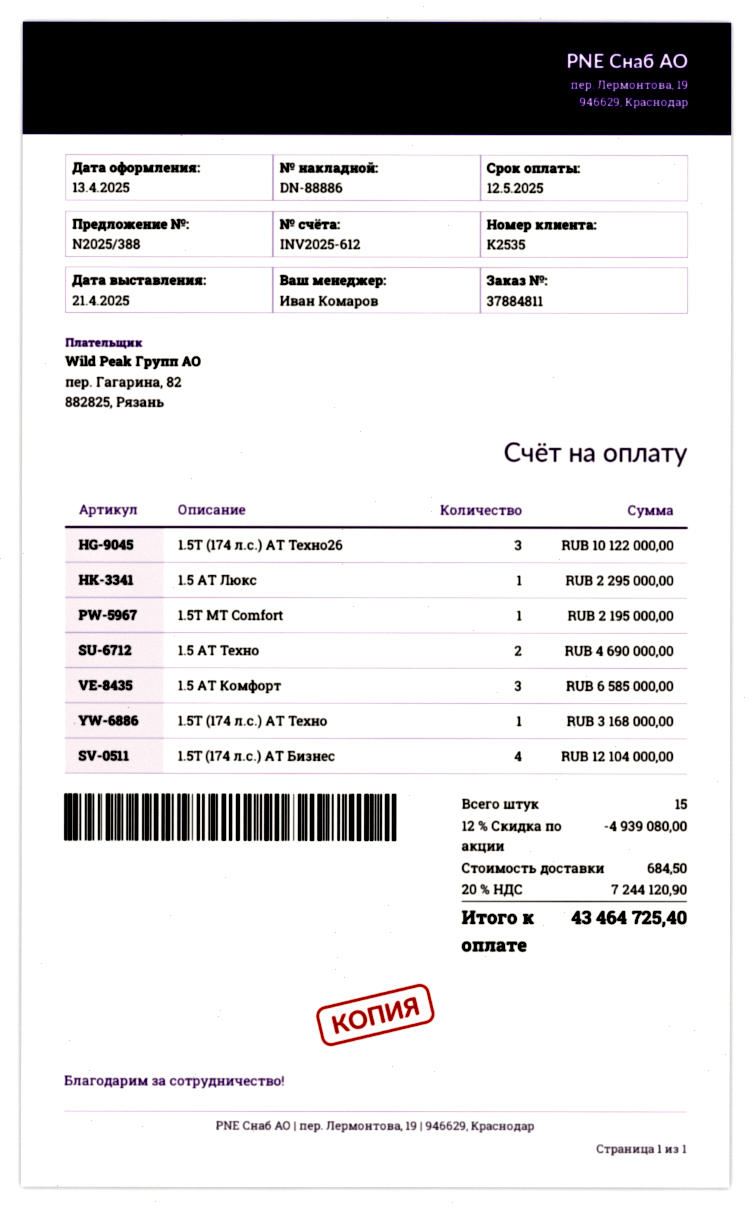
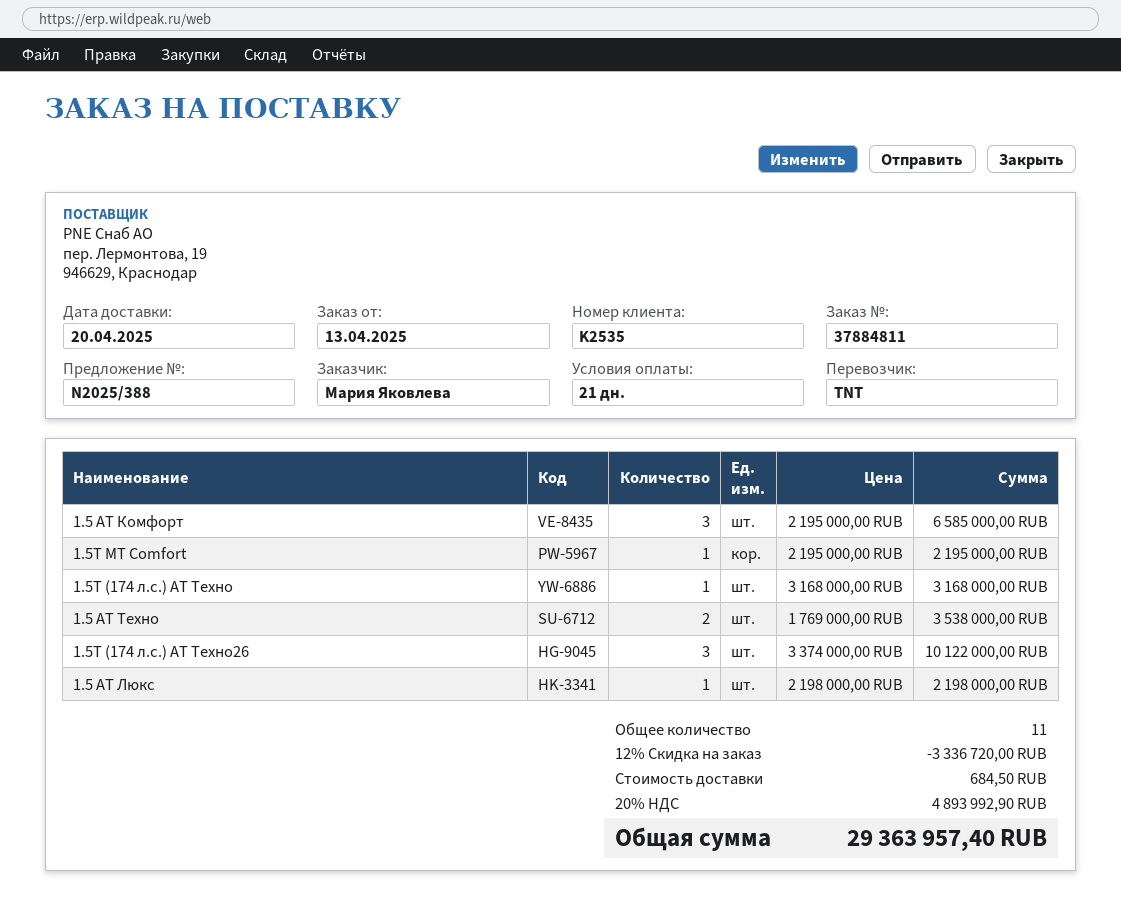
1.5 AT Люкс: 1 for 2295000.00 -> 1 for 2198000.00
1.5 AT Техно: 2 for 4690000.00 -> 2 for 3538000.00
1.5Т (174 л.с.) AT Бизнес: 4 for 12104000.00 -> none
total quantity: 15 -> 11
discount: 12% = 4939080.00 -> 12% = 3336720.00
tax: 20% = 7244120.90 -> 20% = 4893992.90
total: 43464725.40 -> 29363957.40

